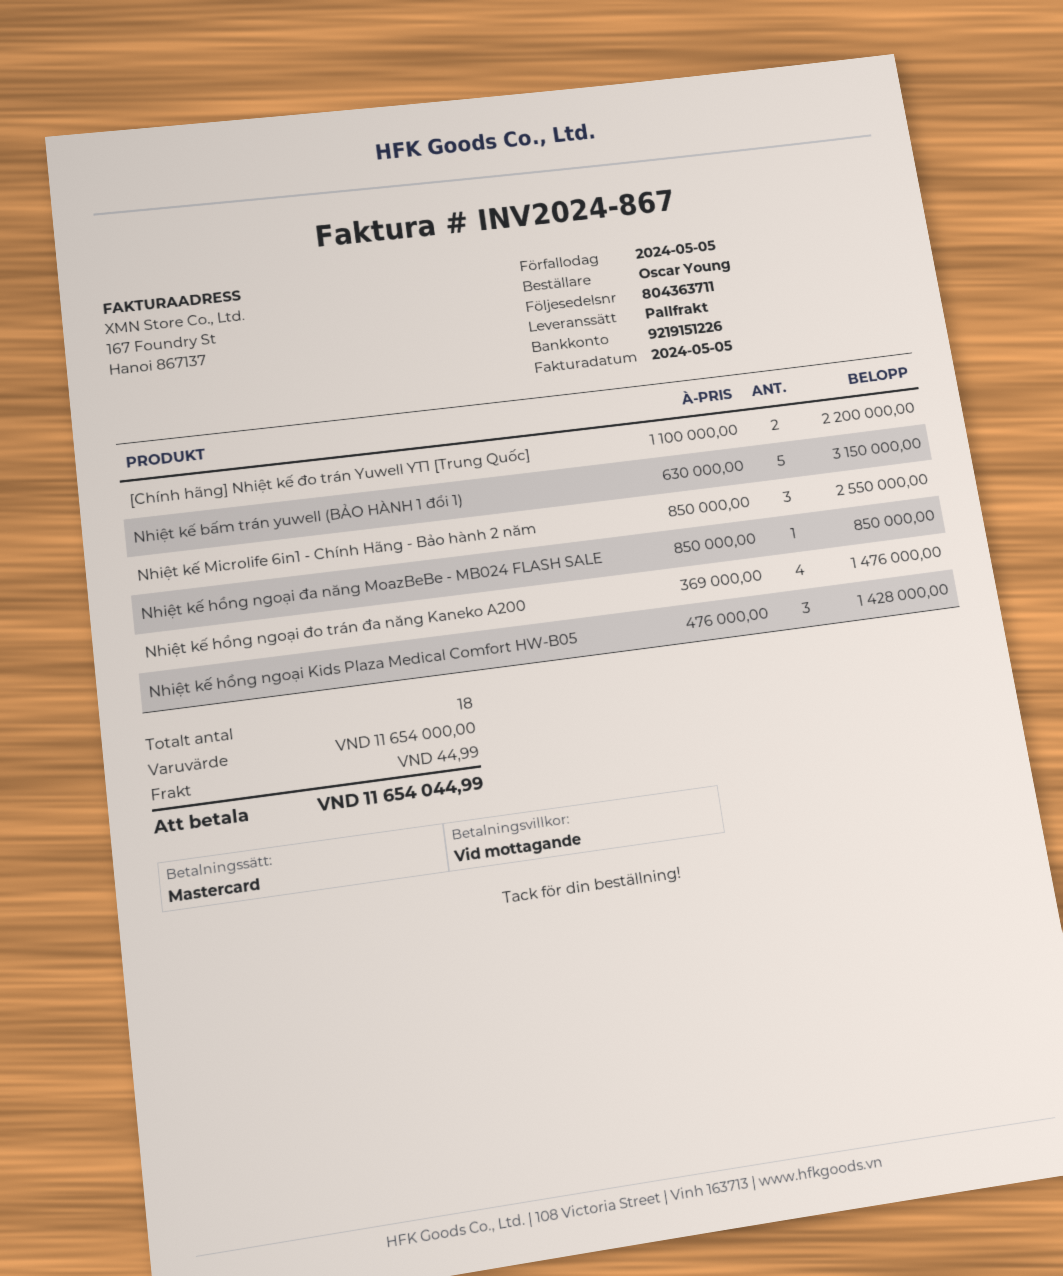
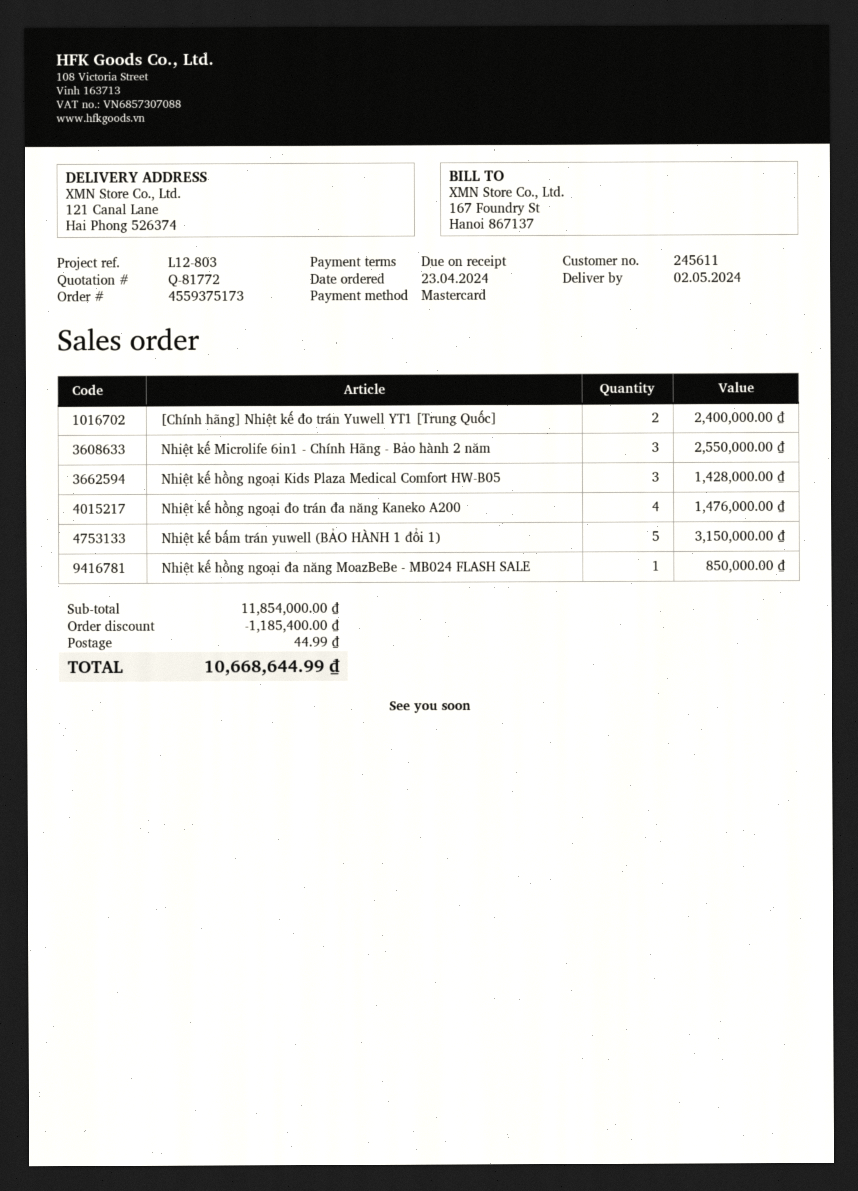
[Chính hãng] Nhiệt kế đo trán Yuwell YT1 [Trung Quốc]: 2 for 2200000.00 -> 2 for 2400000.00
subtotal: 11654000.00 -> 11854000.00
discount: none -> 1185400.00
total: 11654044.99 -> 10668644.99

